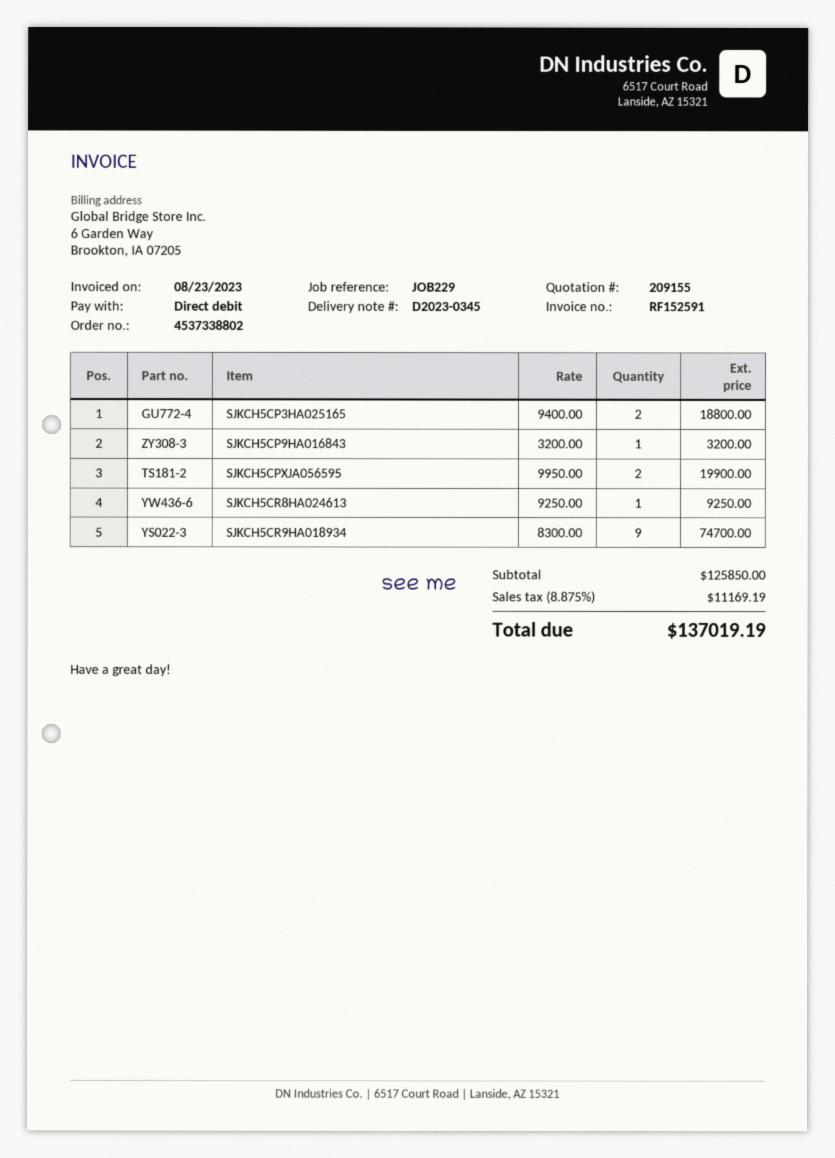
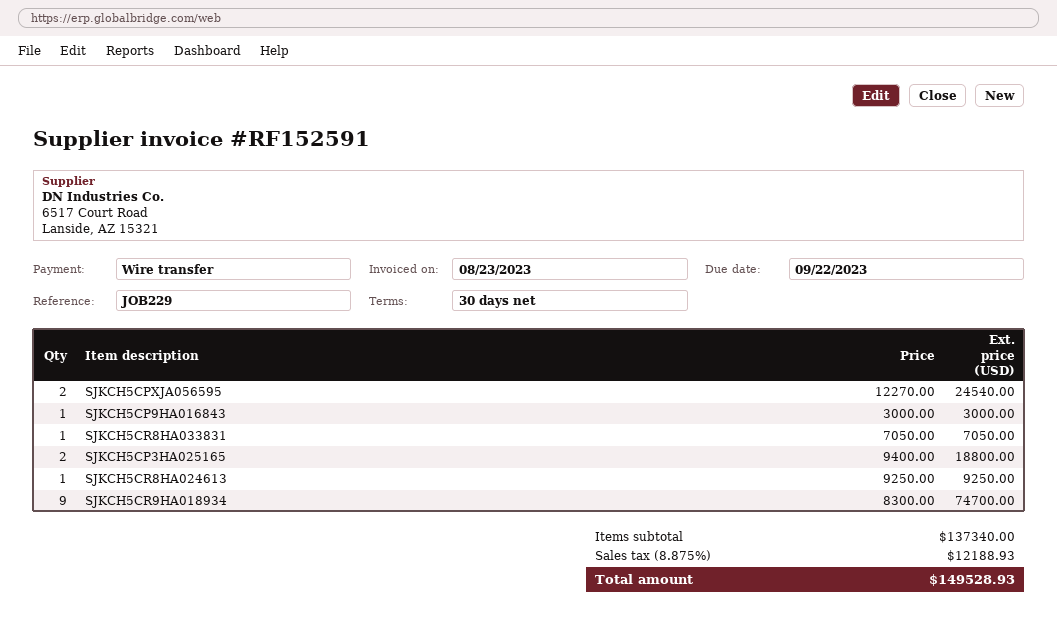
payment method: direct debit -> bank transfer
SJKCH5CP9HA016843: 1 x 3200.00 = 3200.00 -> 1 x 3000.00 = 3000.00
SJKCH5CPXJA056595: 2 x 9950.00 = 19900.00 -> 2 x 12270.00 = 24540.00
SJKCH5CR8HA033831: none -> 1 x 7050.00 = 7050.00
subtotal: 125850.00 -> 137340.00
tax: 8.875% = 11169.19 -> 8.875% = 12188.93
total: 137019.19 -> 149528.93

